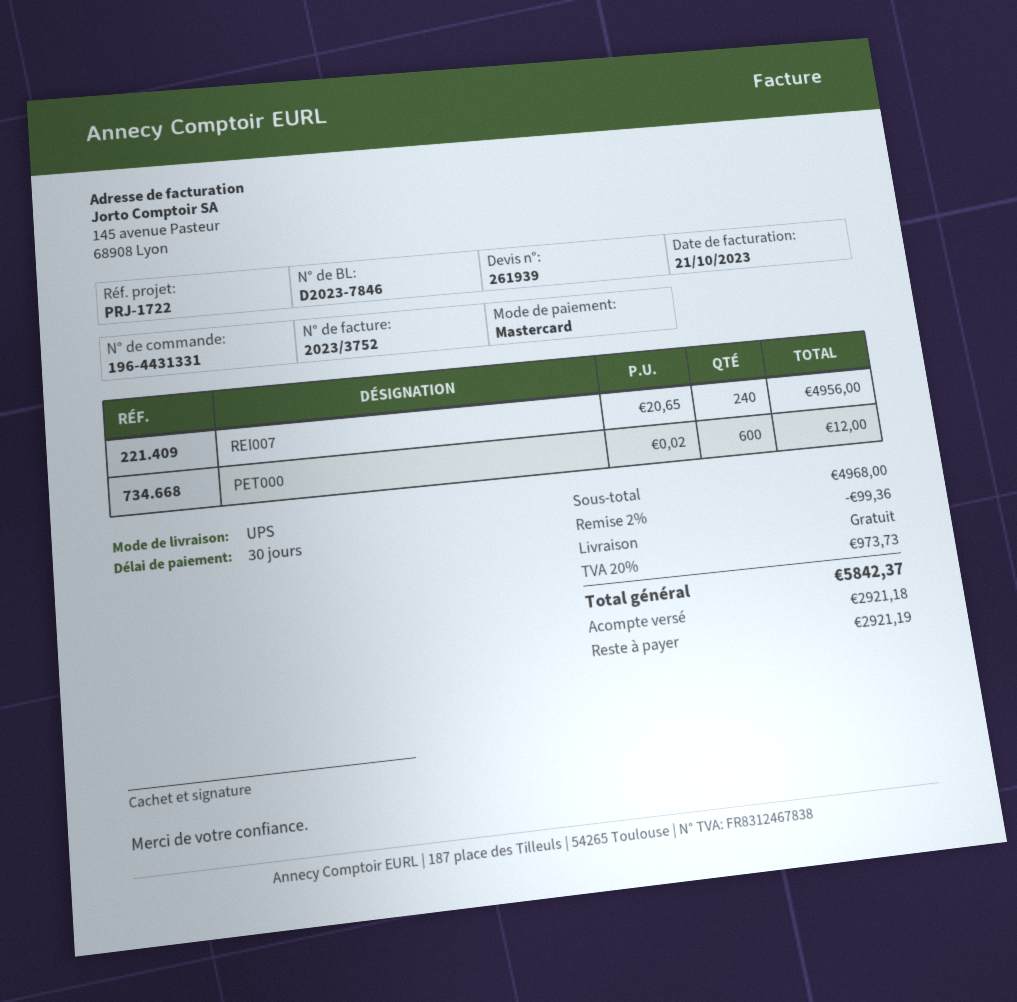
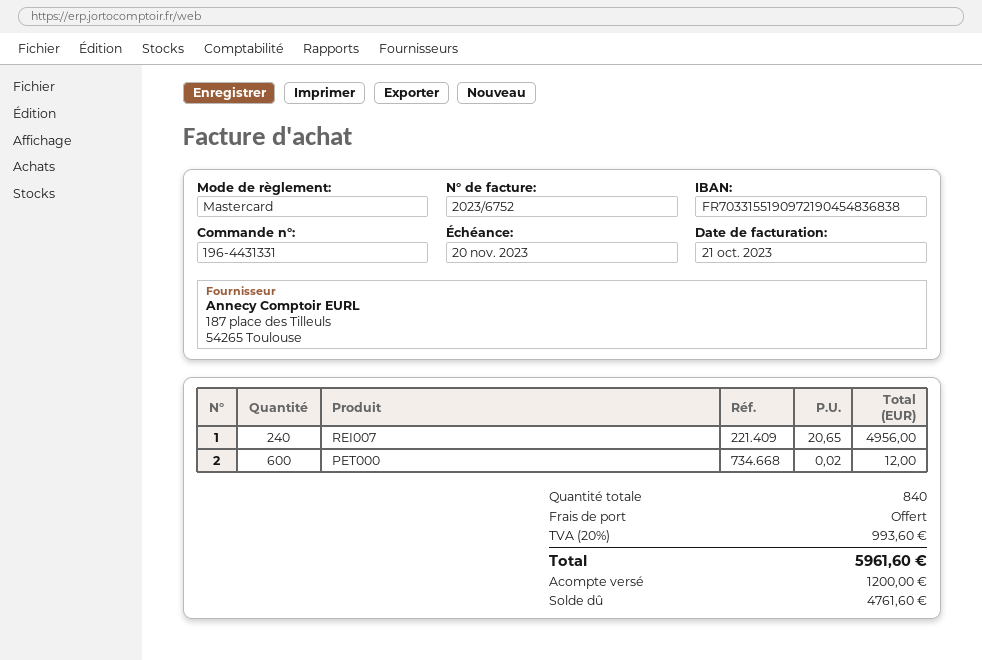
invoice number: 2023/3752 -> 2023/6752
discount: 2% = 99.36 -> none
tax: 20% = 973.73 -> 20% = 993.60
total: 5842.37 -> 5961.60
deposit: 2921.18 -> 1200.00
balance: 2921.19 -> 4761.60

